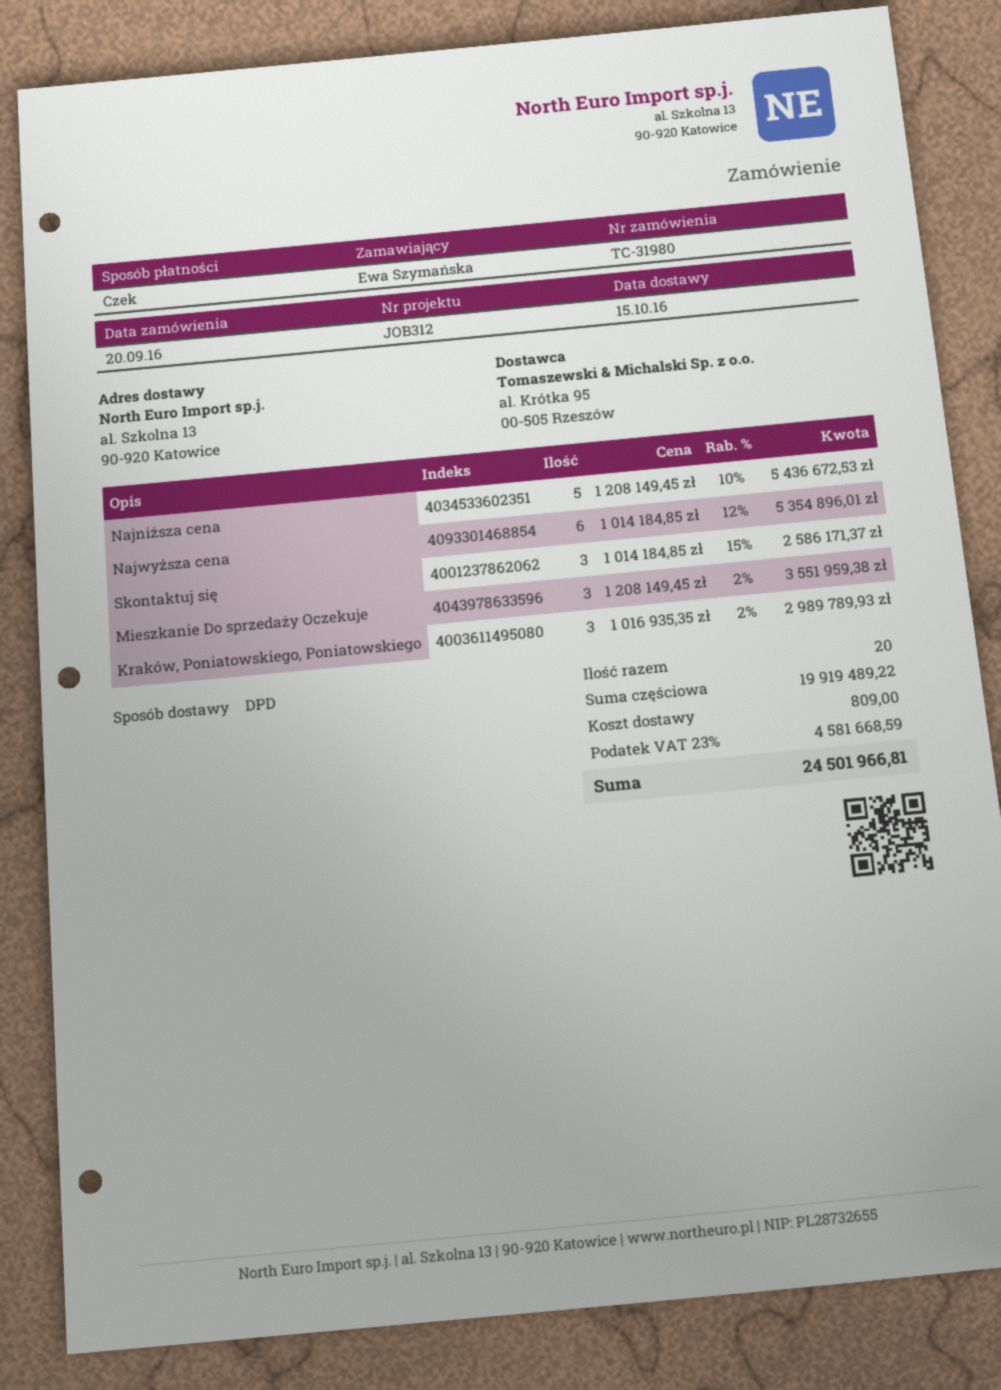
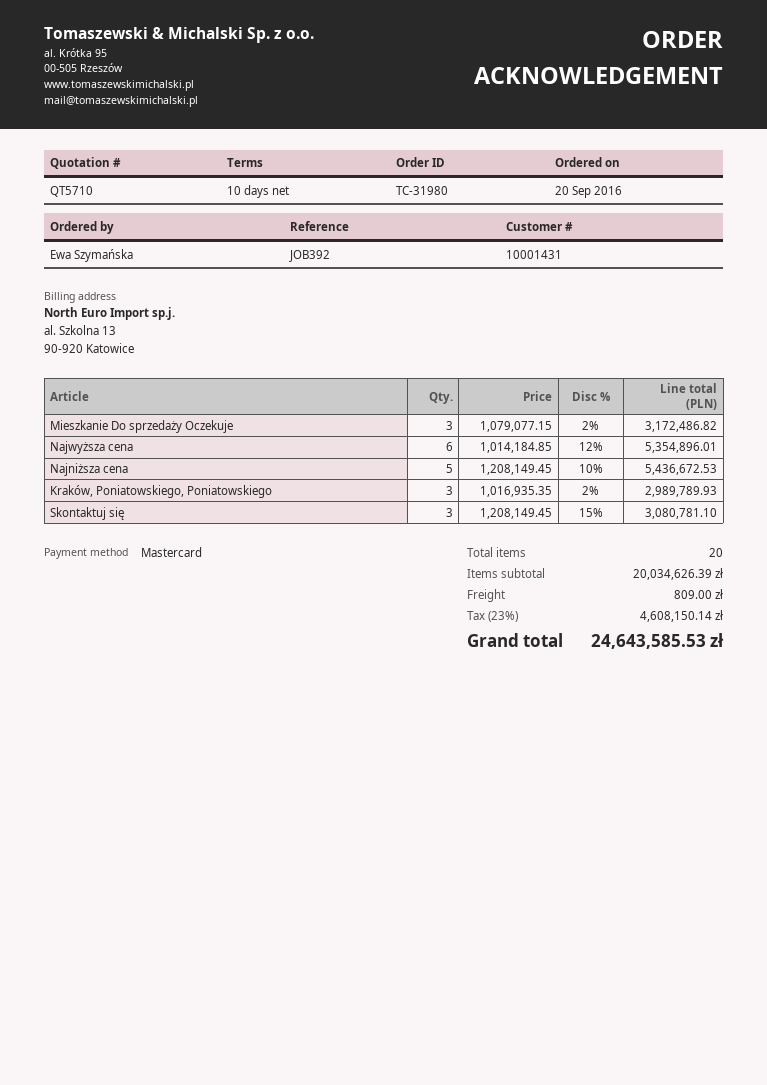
reference: JOB312 -> JOB392
payment method: cheque -> Mastercard
Skontaktuj się: 3 x 1014184.85 - 15% = 2586171.37 -> 3 x 1208149.45 - 15% = 3080781.10
Mieszkanie Do sprzedaży Oczekuje: 3 x 1208149.45 - 2% = 3551959.38 -> 3 x 1079077.15 - 2% = 3172486.82
subtotal: 19919489.22 -> 20034626.39
tax: 23% = 4581668.59 -> 23% = 4608150.14
total: 24501966.81 -> 24643585.53

